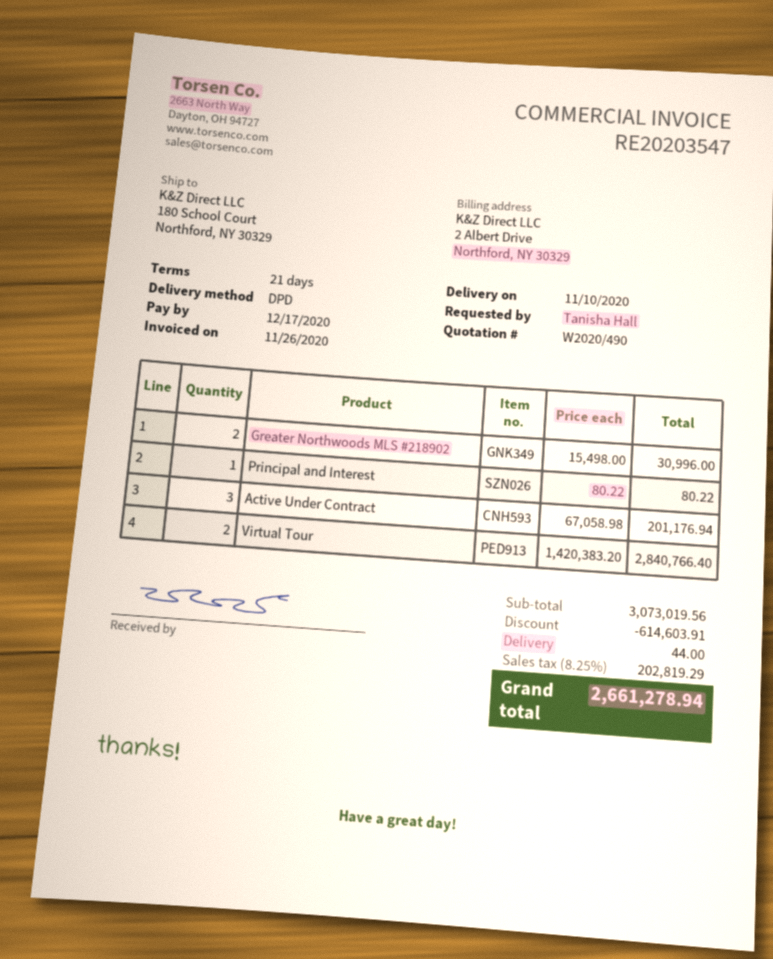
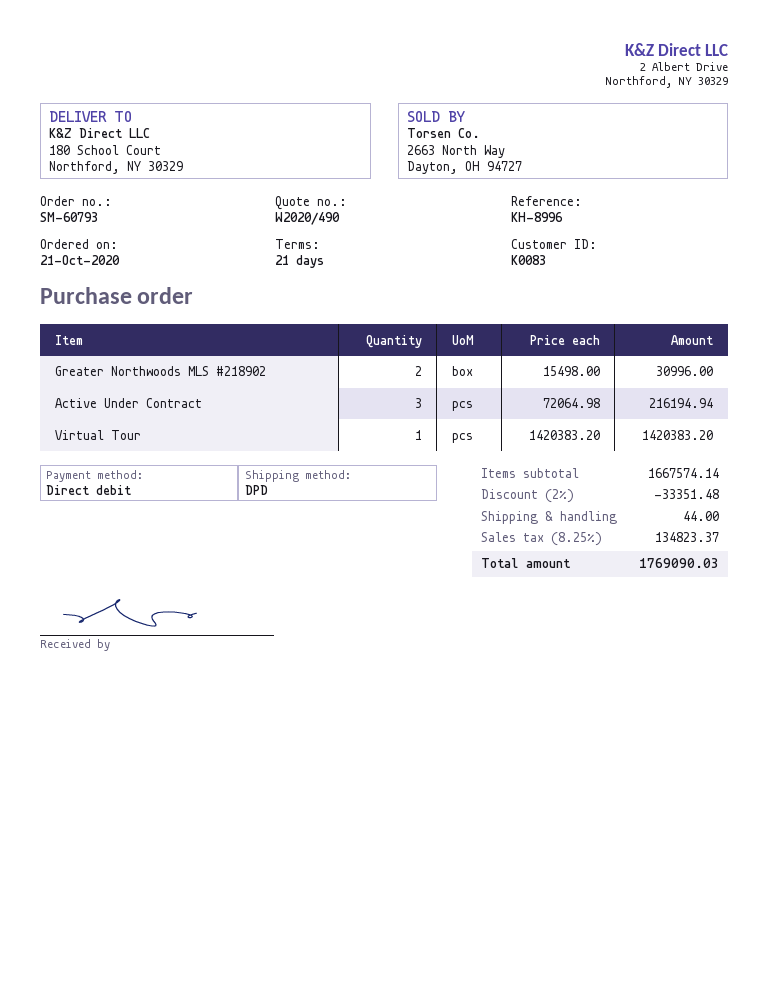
Principal and Interest: 1 x 80.22 = 80.22 -> none
Active Under Contract: 3 x 67058.98 = 201176.94 -> 3 x 72064.98 = 216194.94
Virtual Tour: 2 x 1420383.20 = 2840766.40 -> 1 x 1420383.20 = 1420383.20
subtotal: 3073019.56 -> 1667574.14
discount: 614603.91 -> 33351.48
tax: 8.25% = 202819.29 -> 8.25% = 134823.37
total: 2661278.94 -> 1769090.03

